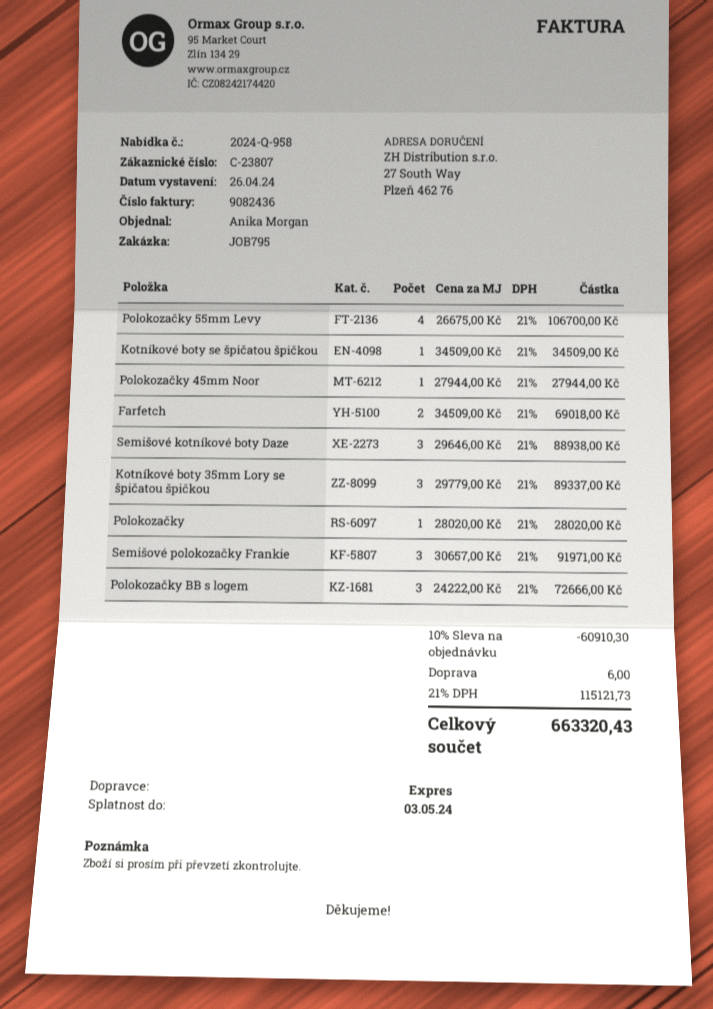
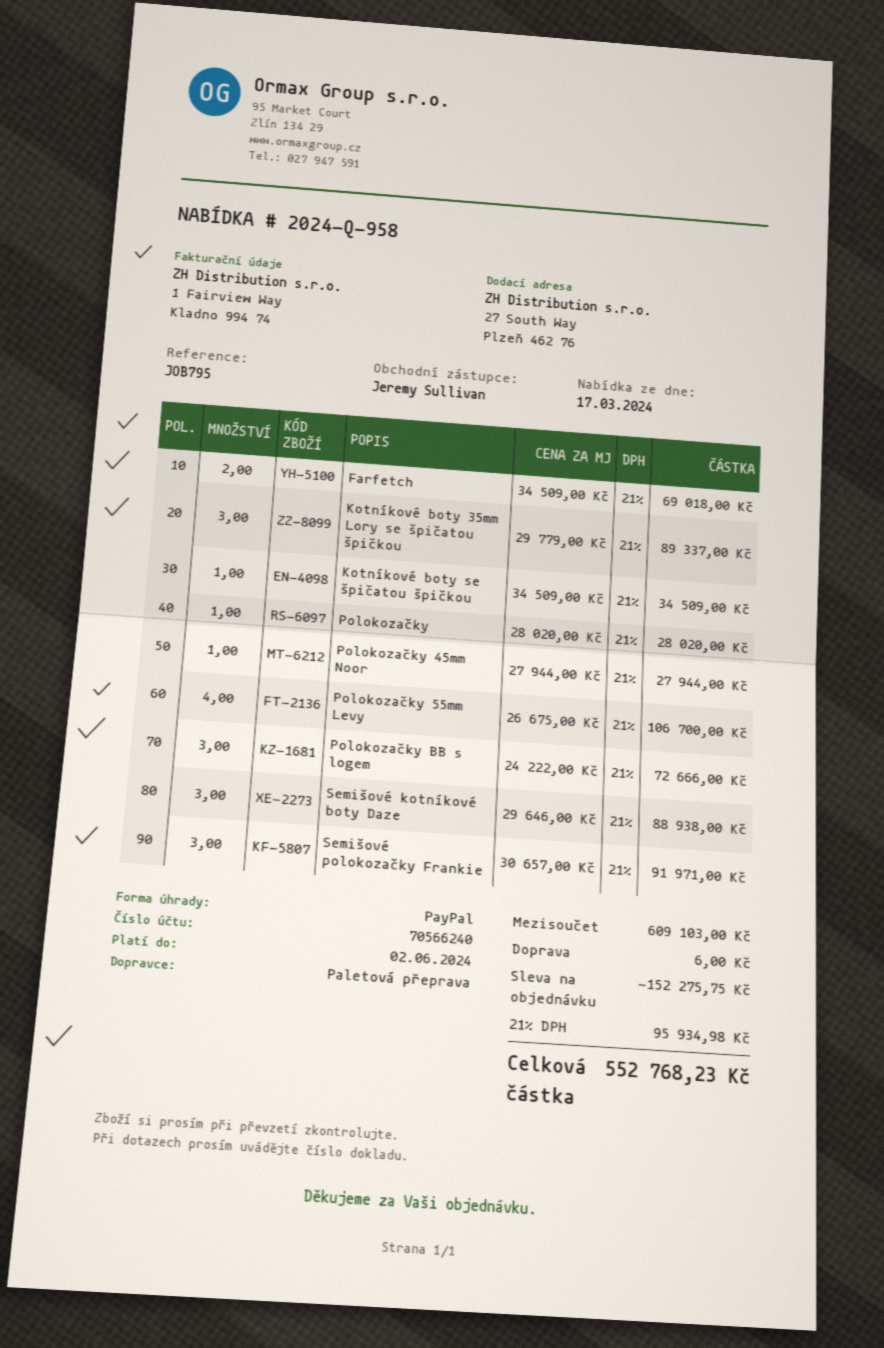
shipping method: express -> pallet freight
discount: 60910.30 -> 152275.75
tax: 21% = 115121.73 -> 21% = 95934.98
total: 663320.43 -> 552768.23

